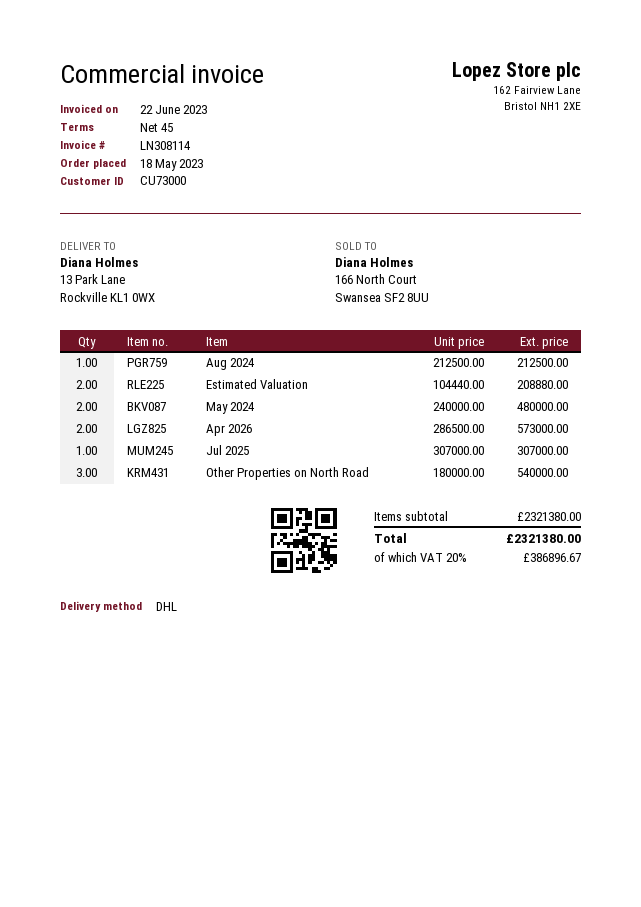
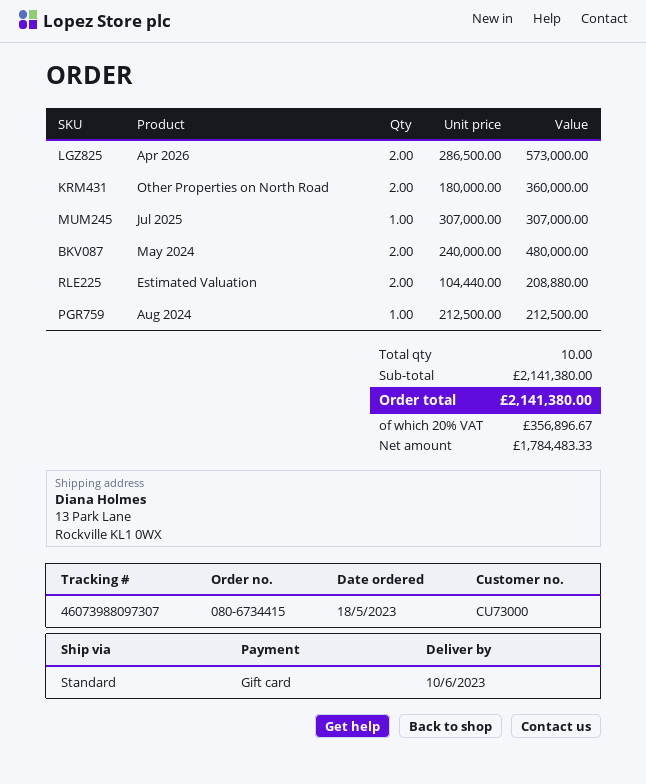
shipping method: DHL -> standard
Other Properties on North Road: 3 x 180000.00 = 540000.00 -> 2 x 180000.00 = 360000.00
subtotal: 2321380.00 -> 2141380.00
tax: 20% = 386896.67 -> 20% = 356896.67
total: 2321380.00 -> 2141380.00

